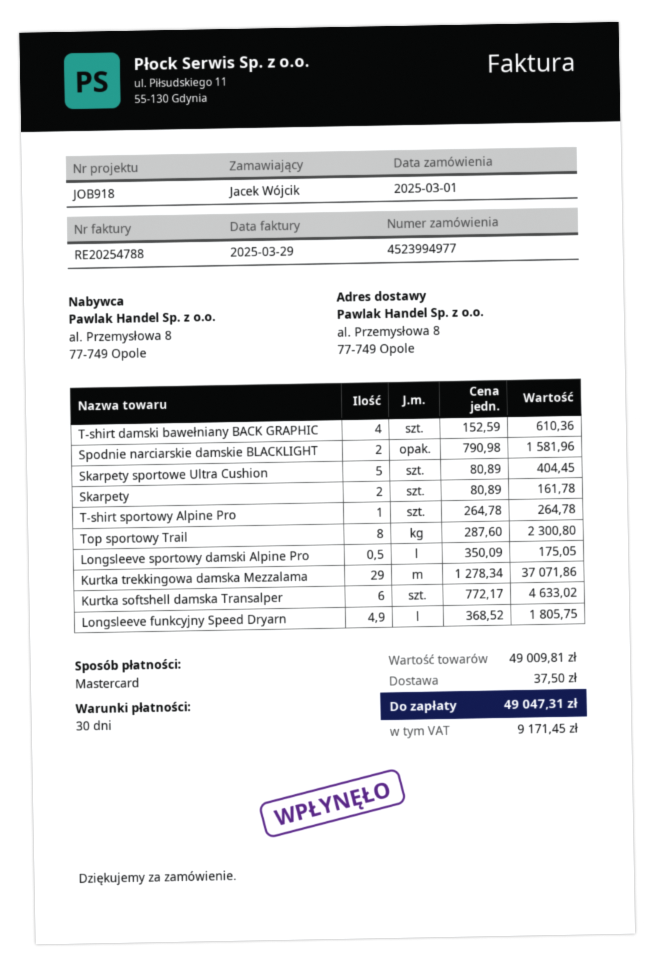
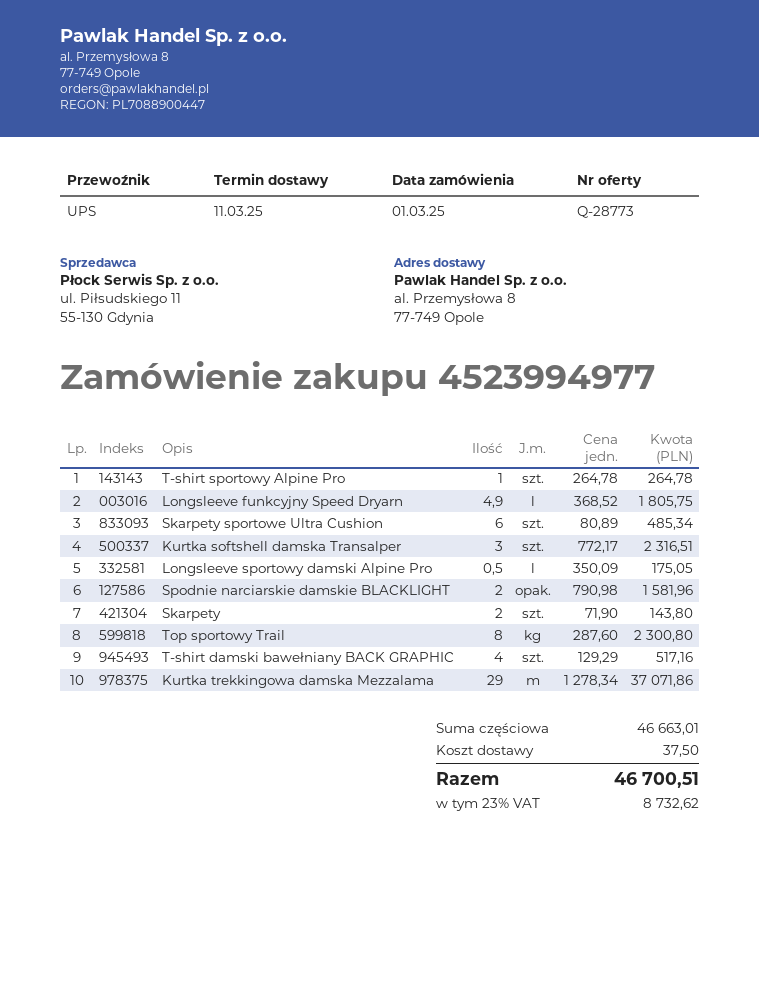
T-shirt damski bawełniany BACK GRAPHIC: 4 x 152.59 = 610.36 -> 4 x 129.29 = 517.16
Skarpety sportowe Ultra Cushion: 5 x 80.89 = 404.45 -> 6 x 80.89 = 485.34
Skarpety: 2 x 80.89 = 161.78 -> 2 x 71.90 = 143.80
Kurtka softshell damska Transalper: 6 x 772.17 = 4633.02 -> 3 x 772.17 = 2316.51
subtotal: 49009.81 -> 46663.01
tax: 9171.45 -> 8732.62
total: 49047.31 -> 46700.51

